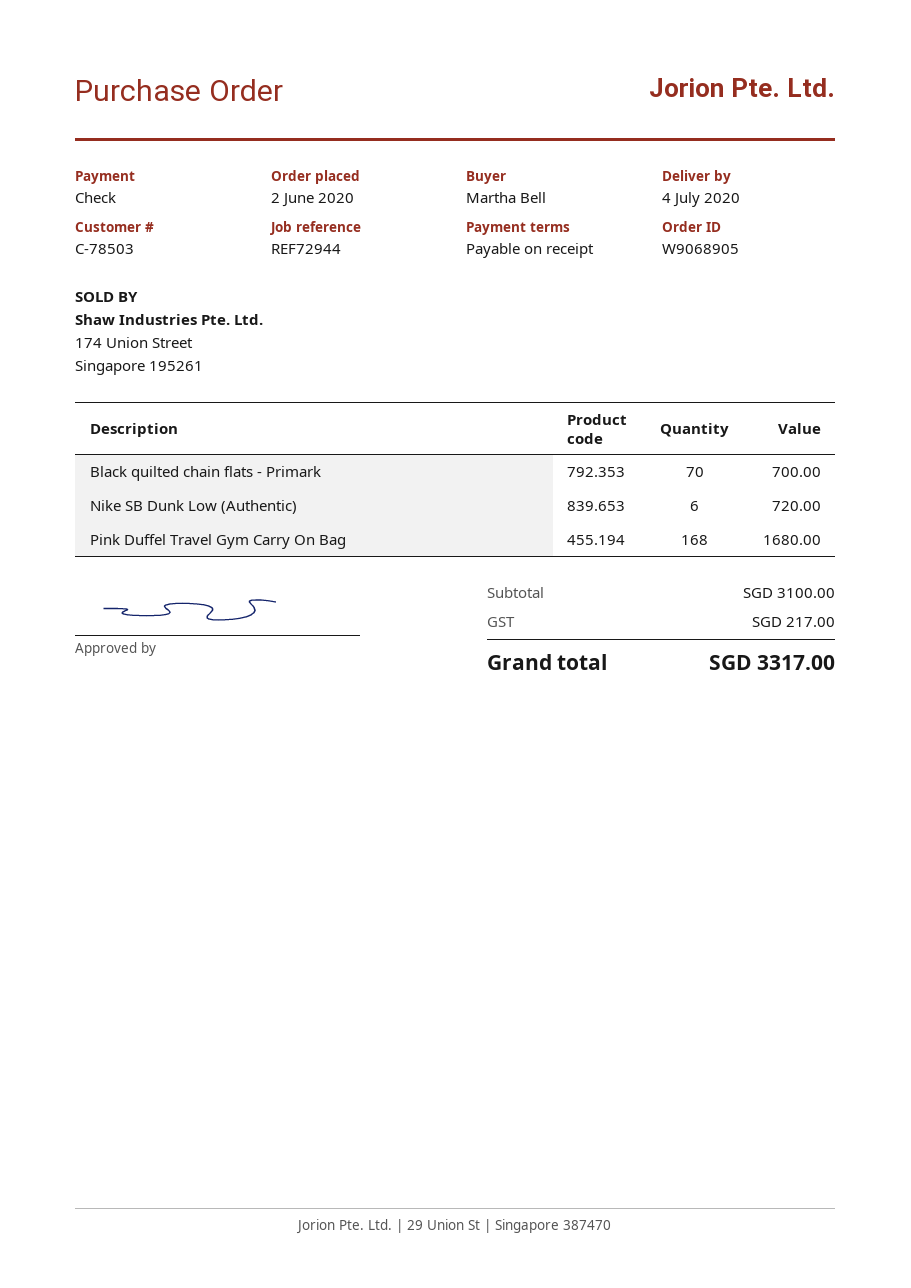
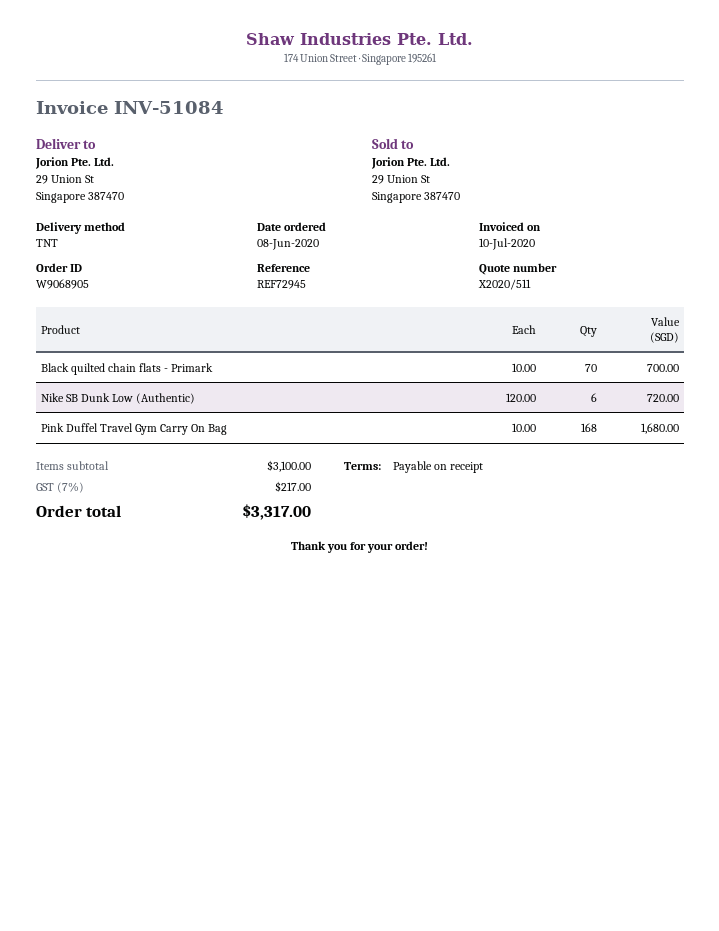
order date: 2020-06-02 -> 2020-06-08
reference: REF72944 -> REF72945

